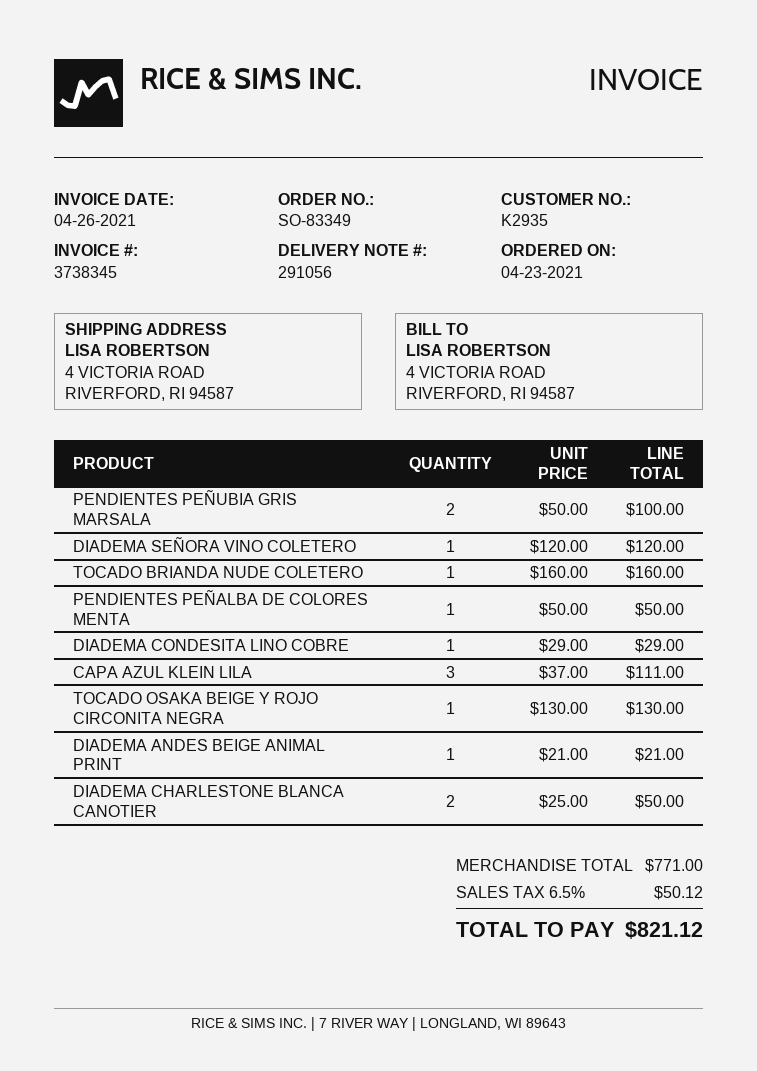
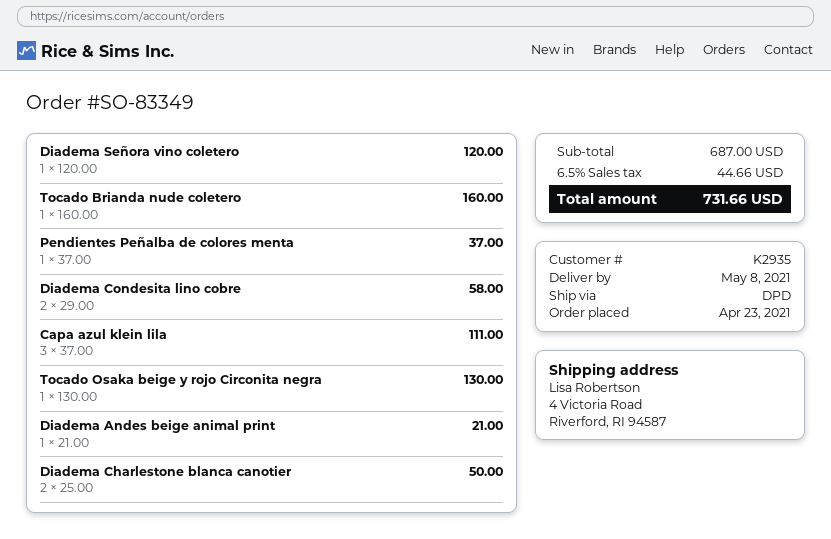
PENDIENTES PEÑUBIA GRIS MARSALA: 2 x 50.00 = 100.00 -> none
PENDIENTES PEÑALBA DE COLORES MENTA: 1 x 50.00 = 50.00 -> 1 x 37.00 = 37.00
DIADEMA CONDESITA LINO COBRE: 1 x 29.00 = 29.00 -> 2 x 29.00 = 58.00
subtotal: 771.00 -> 687.00
tax: 6.5% = 50.12 -> 6.5% = 44.66
total: 821.12 -> 731.66

